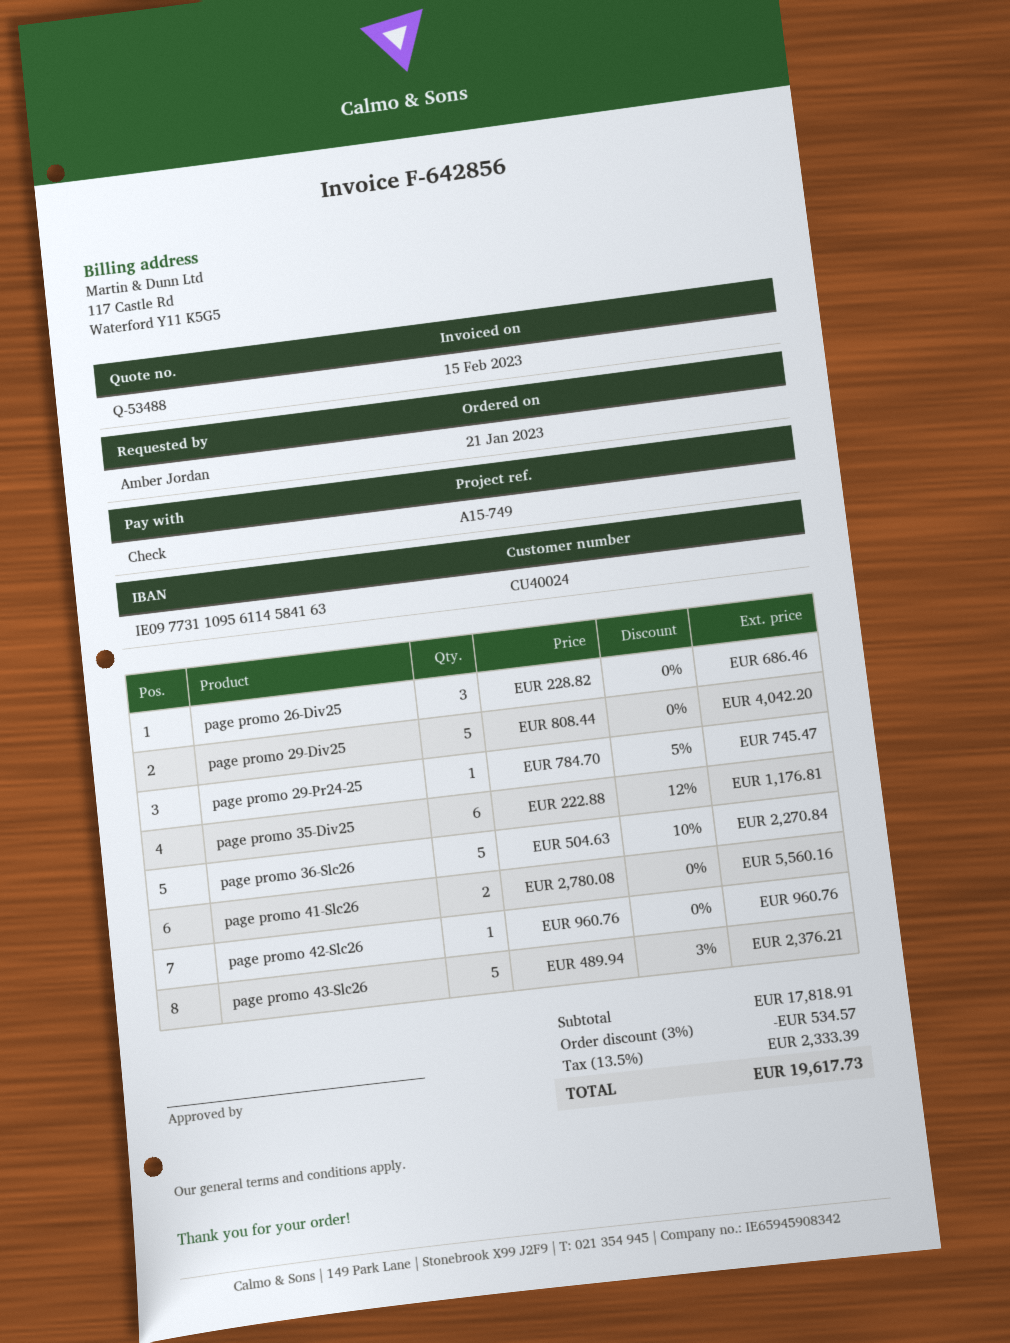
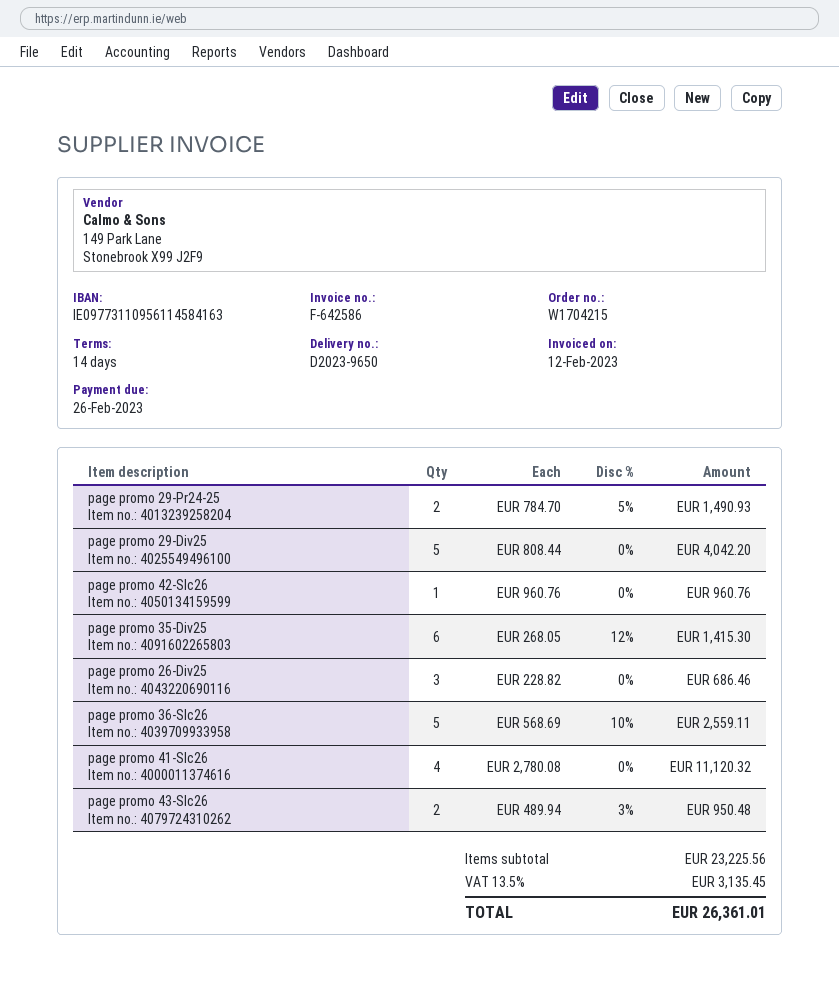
invoice number: F-642856 -> F-642586
invoice date: 2023-02-15 -> 2023-02-12
page promo 29-Pr24-25: 1 x 784.70 - 5% = 745.47 -> 2 x 784.70 - 5% = 1490.93
page promo 35-Div25: 6 x 222.88 - 12% = 1176.81 -> 6 x 268.05 - 12% = 1415.30
page promo 36-Slc26: 5 x 504.63 - 10% = 2270.84 -> 5 x 568.69 - 10% = 2559.11
page promo 41-Slc26: 2 x 2780.08 = 5560.16 -> 4 x 2780.08 = 11120.32
page promo 43-Slc26: 5 x 489.94 - 3% = 2376.21 -> 2 x 489.94 - 3% = 950.48
subtotal: 17818.91 -> 23225.56
discount: 3% = 534.57 -> none
tax: 13.5% = 2333.39 -> 13.5% = 3135.45
total: 19617.73 -> 26361.01

